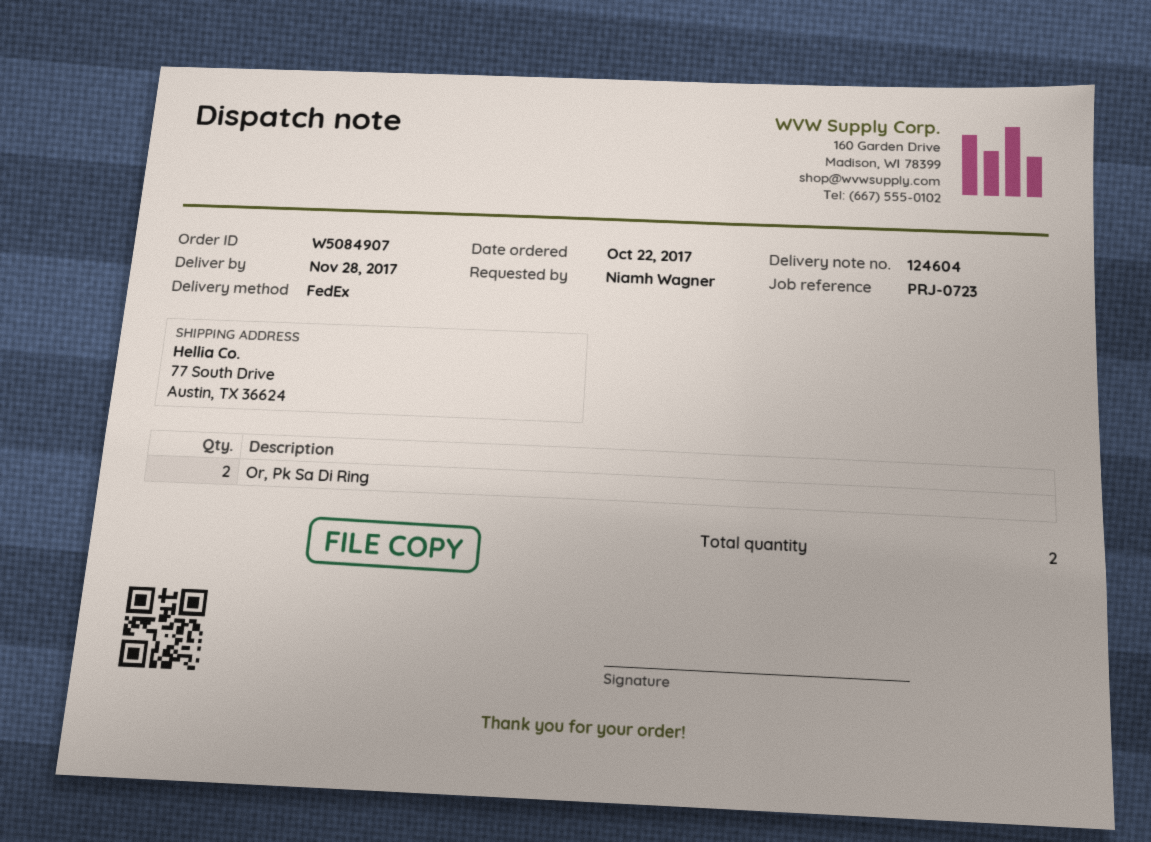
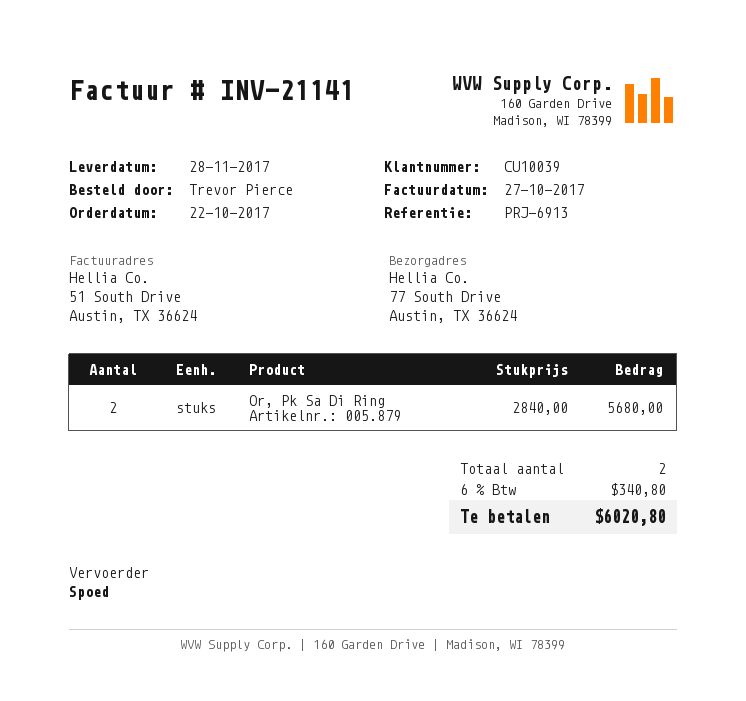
reference: PRJ-0723 -> PRJ-6913
ordered by: Niamh Wagner -> Trevor Pierce
shipping method: FedEx -> express

